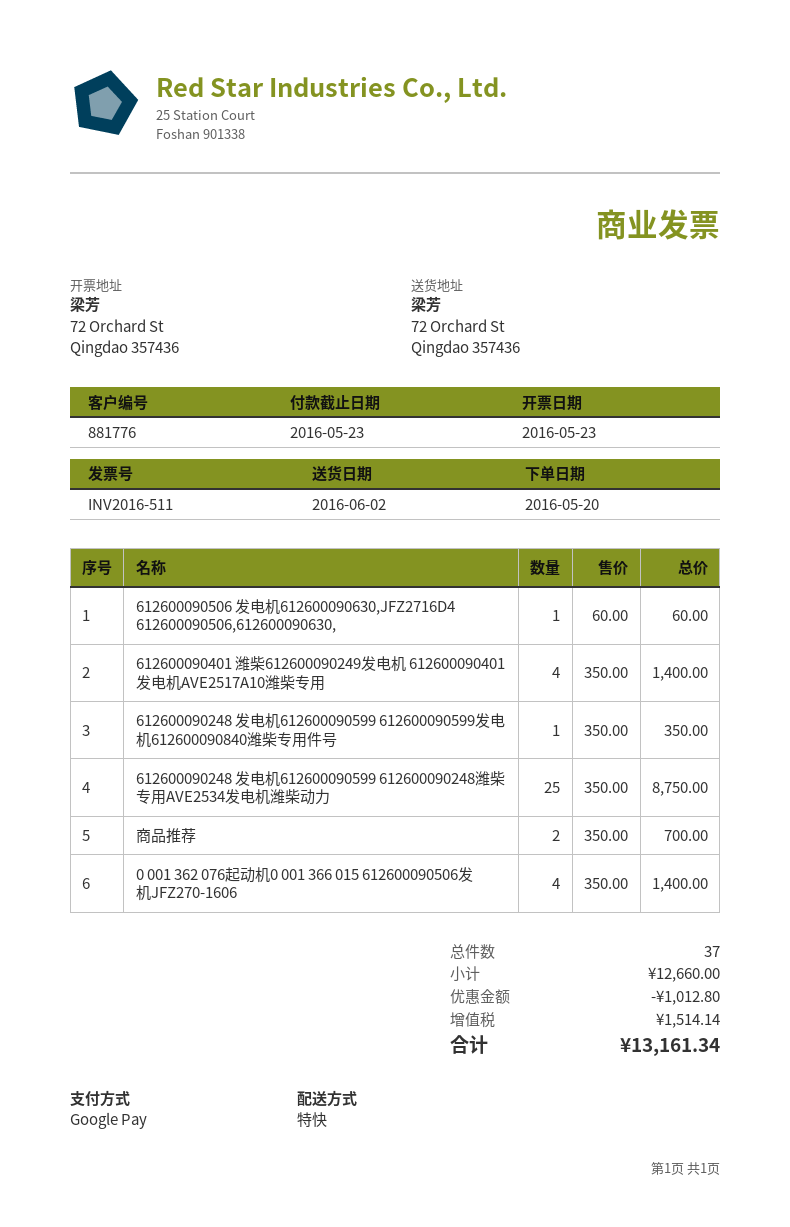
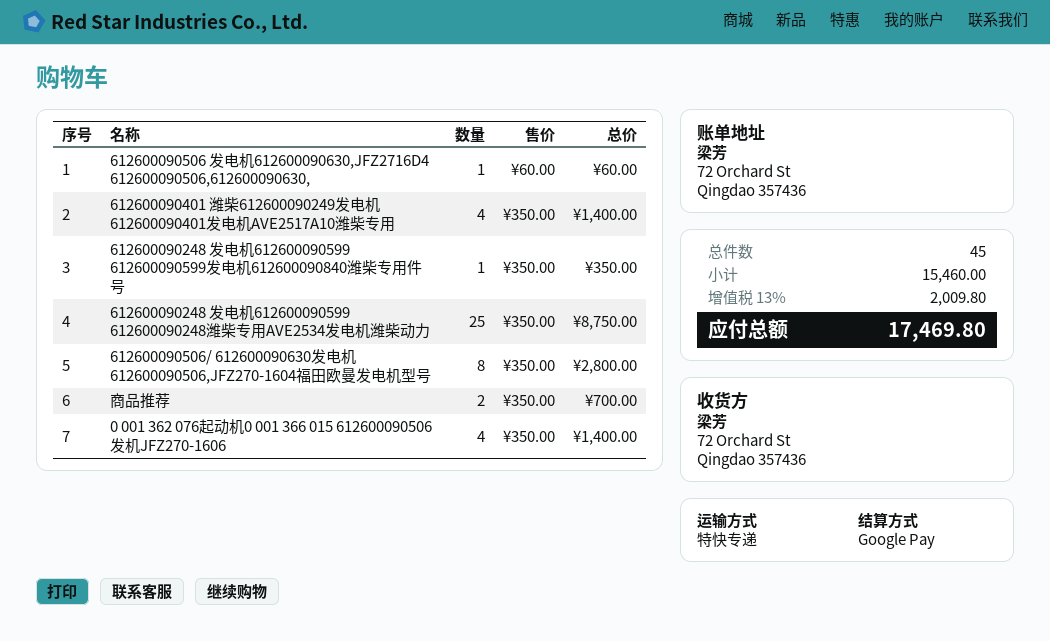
612600090506/ 612600090630发电机 612600090506,JFZ270-1604福田欧曼发电机型号: none -> 8 x 350.00 = 2800.00
total quantity: 37 -> 45
subtotal: 12660.00 -> 15460.00
discount: 1012.80 -> none
tax: 1514.14 -> 2009.80
total: 13161.34 -> 17469.80

